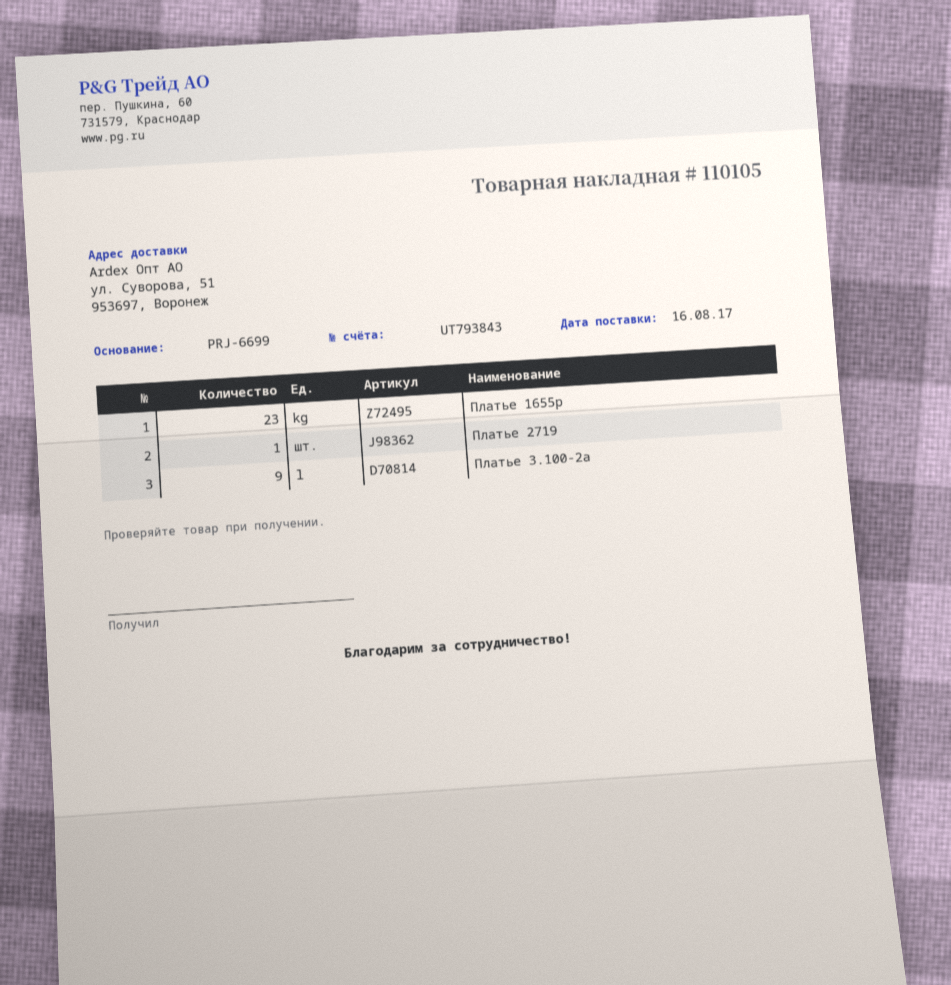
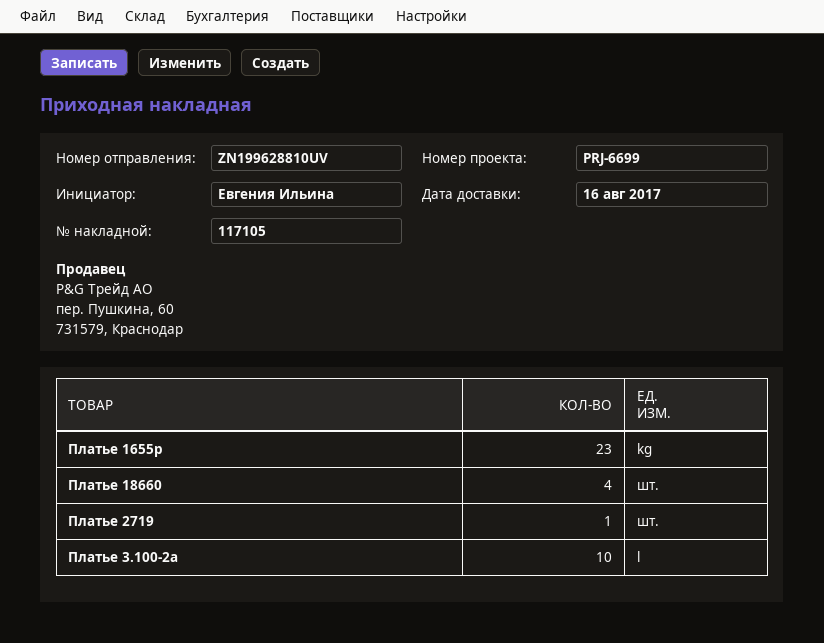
delivery note number: 110105 -> 117105
Платье 3.100-2а: 9 -> 10
Платье 18660: none -> 4

